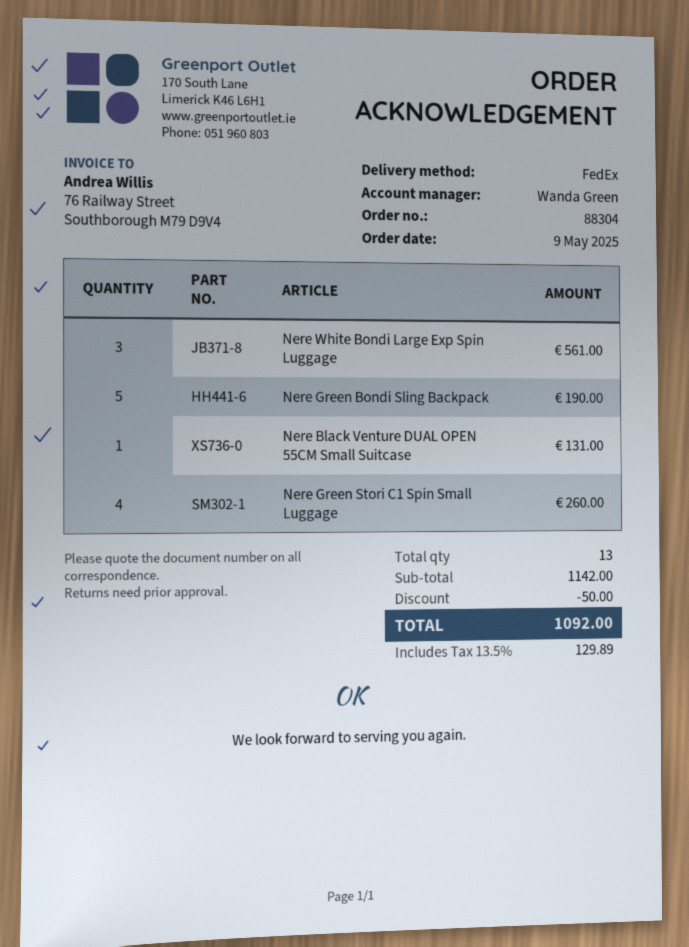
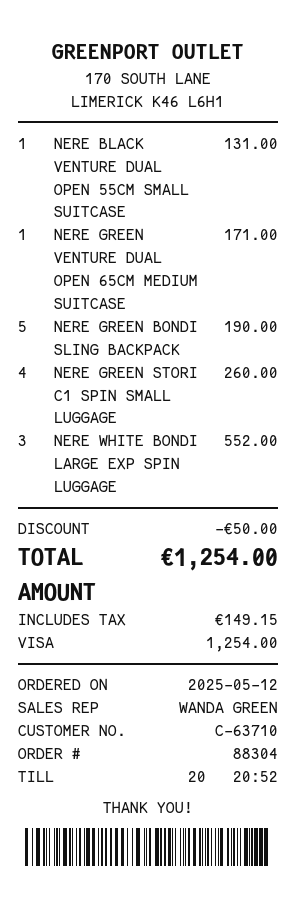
order date: 2025-05-09 -> 2025-05-12
Nere White Bondi Large Exp Spin Luggage: 3 for 561.00 -> 3 for 552.00
NERE GREEN VENTURE DUAL OPEN 65CM MEDIUM SUITCASE: none -> 1 for 171.00
tax: 129.89 -> 149.15
total: 1092.00 -> 1254.00

